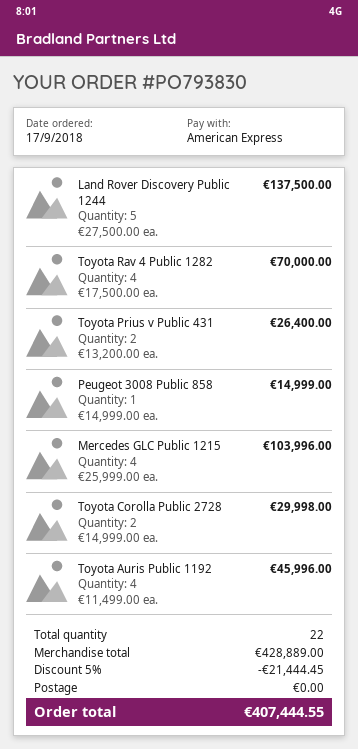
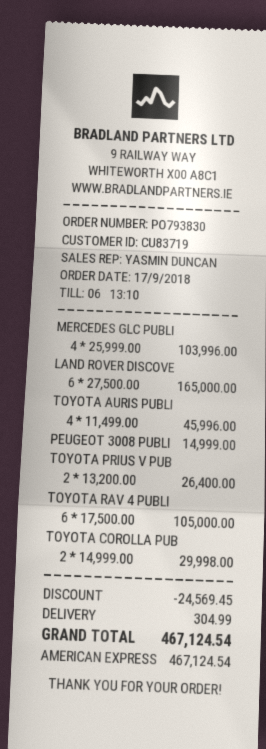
Land Rover Discovery Public 1244: 5 x 27500.00 = 137500.00 -> 6 x 27500.00 = 165000.00
Toyota Rav 4 Public 1282: 4 x 17500.00 = 70000.00 -> 6 x 17500.00 = 105000.00
discount: 21444.45 -> 24569.45
shipping: 0.00 -> 304.99
total: 407444.55 -> 467124.54

